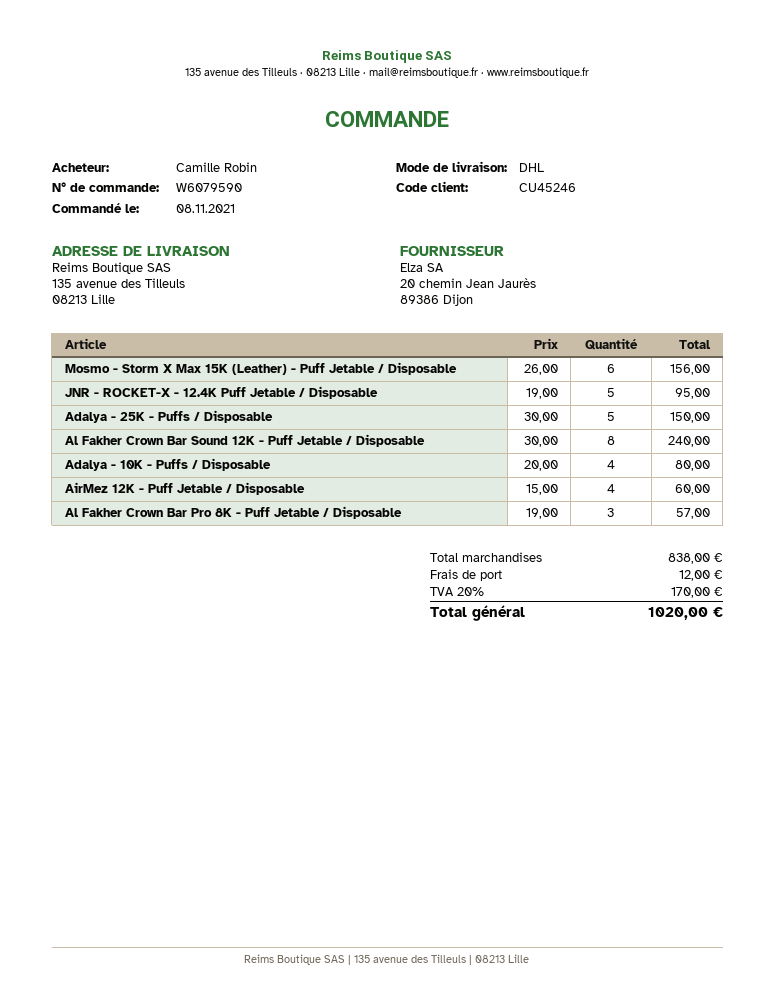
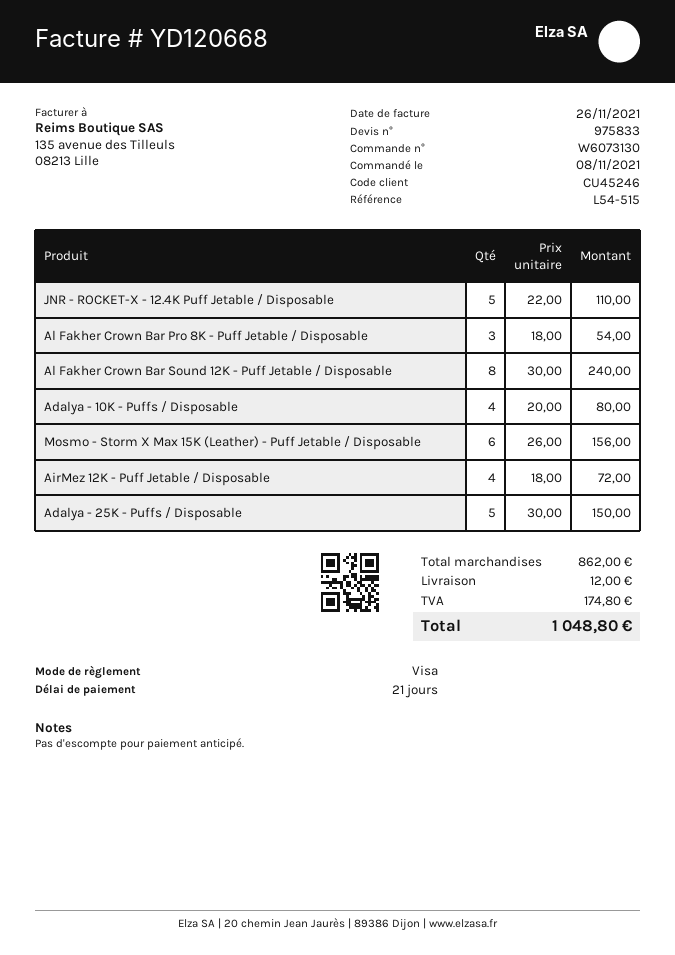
order number: W6079590 -> W6073130
JNR - ROCKET-X - 12.4K Puff Jetable / Disposable: 5 x 19.00 = 95.00 -> 5 x 22.00 = 110.00
AirMez 12K - Puff Jetable / Disposable: 4 x 15.00 = 60.00 -> 4 x 18.00 = 72.00
Al Fakher Crown Bar Pro 8K - Puff Jetable / Disposable: 3 x 19.00 = 57.00 -> 3 x 18.00 = 54.00
subtotal: 838.00 -> 862.00
tax: 170.00 -> 174.80
total: 1020.00 -> 1048.80

